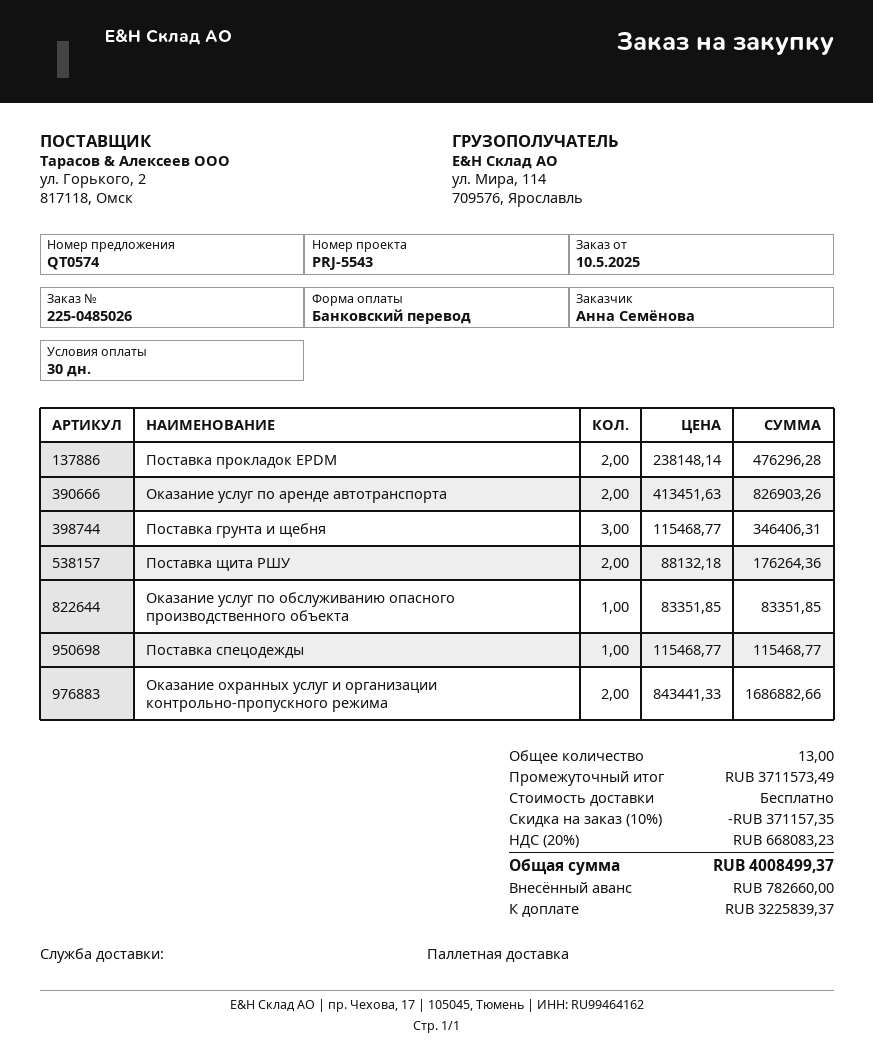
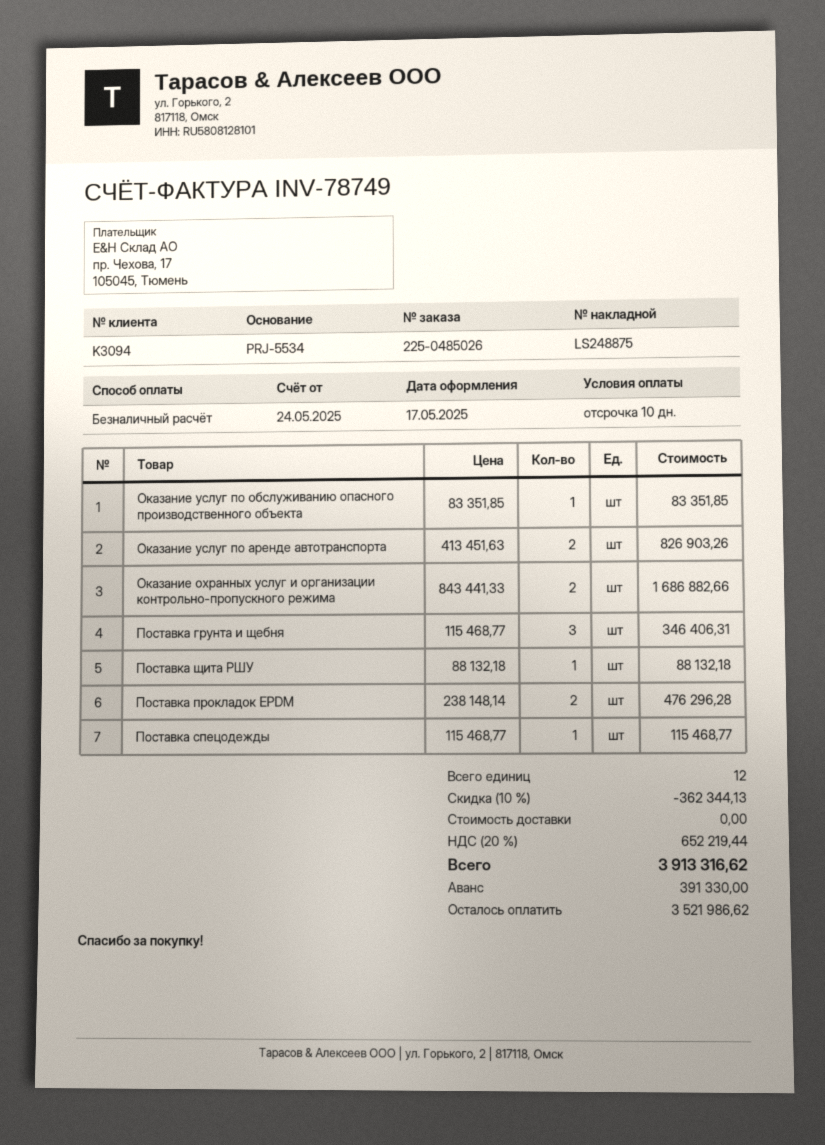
order date: 2025-05-10 -> 2025-05-17
payment terms: 30 days -> 10 days
reference: PRJ-5543 -> PRJ-5534
Поставка щита РШУ: 2 x 88132.18 = 176264.36 -> 1 x 88132.18 = 88132.18
total quantity: 13 -> 12
discount: 10% = 371157.35 -> 10% = 362344.13
tax: 20% = 668083.23 -> 20% = 652219.44
total: 4008499.37 -> 3913316.62
deposit: 782660.00 -> 391330.00
balance: 3225839.37 -> 3521986.62

